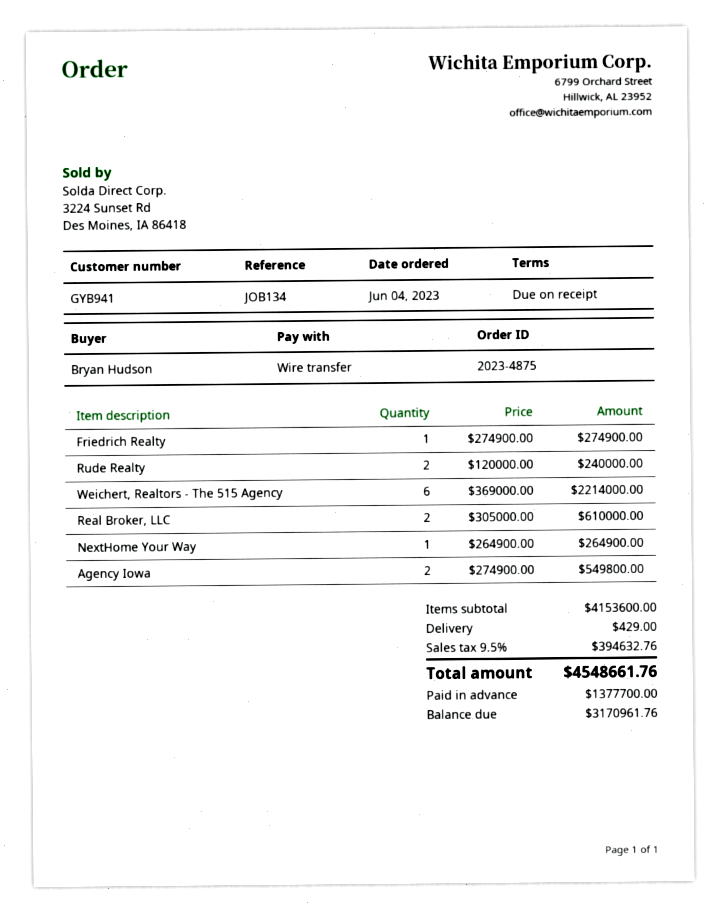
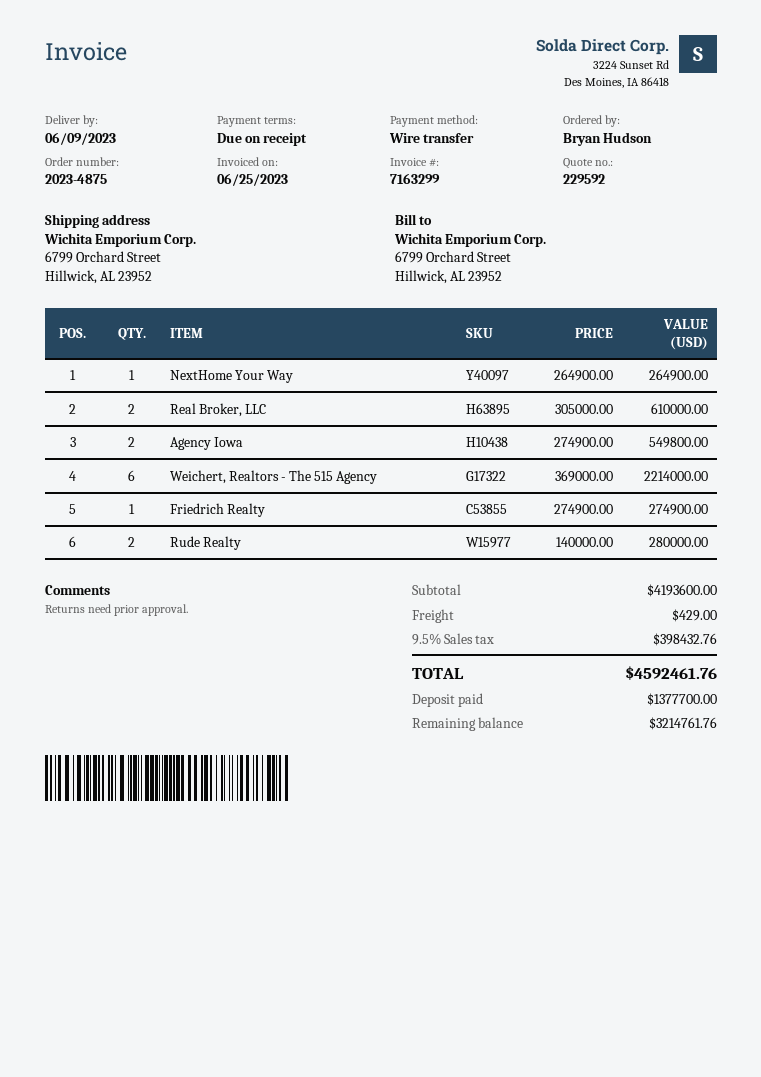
Rude Realty: 2 x 120000.00 = 240000.00 -> 2 x 140000.00 = 280000.00
subtotal: 4153600.00 -> 4193600.00
tax: 9.5% = 394632.76 -> 9.5% = 398432.76
total: 4548661.76 -> 4592461.76
balance: 3170961.76 -> 3214761.76

